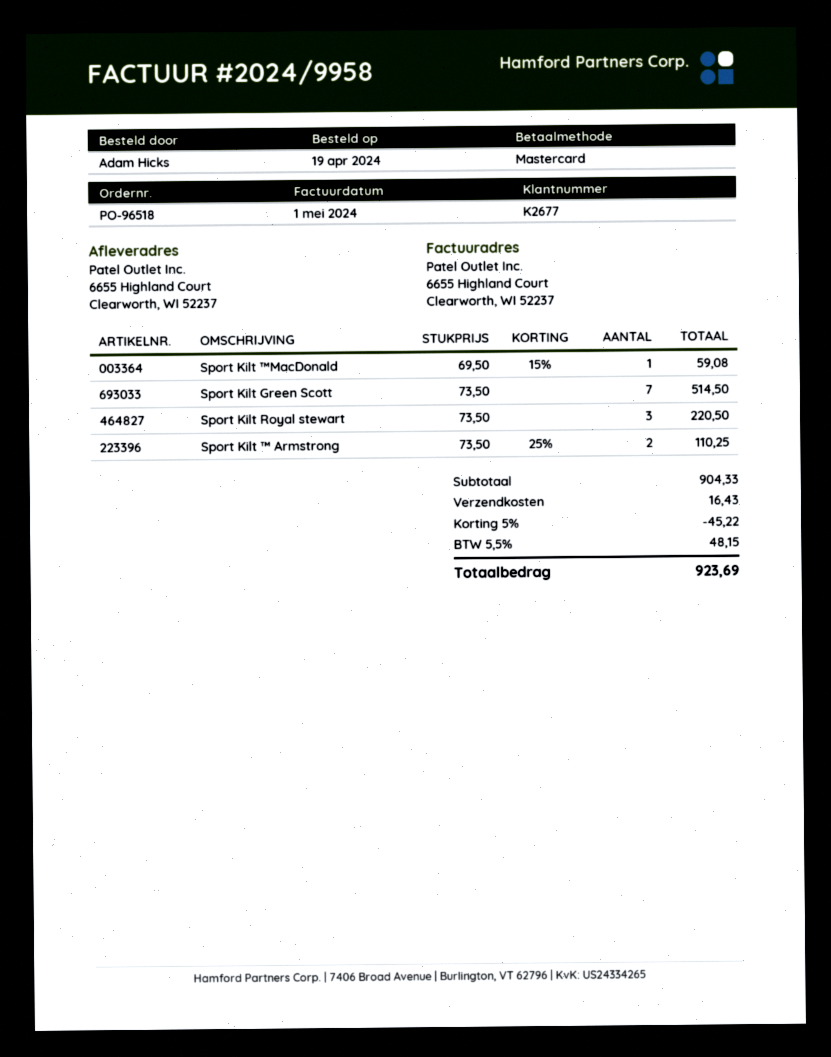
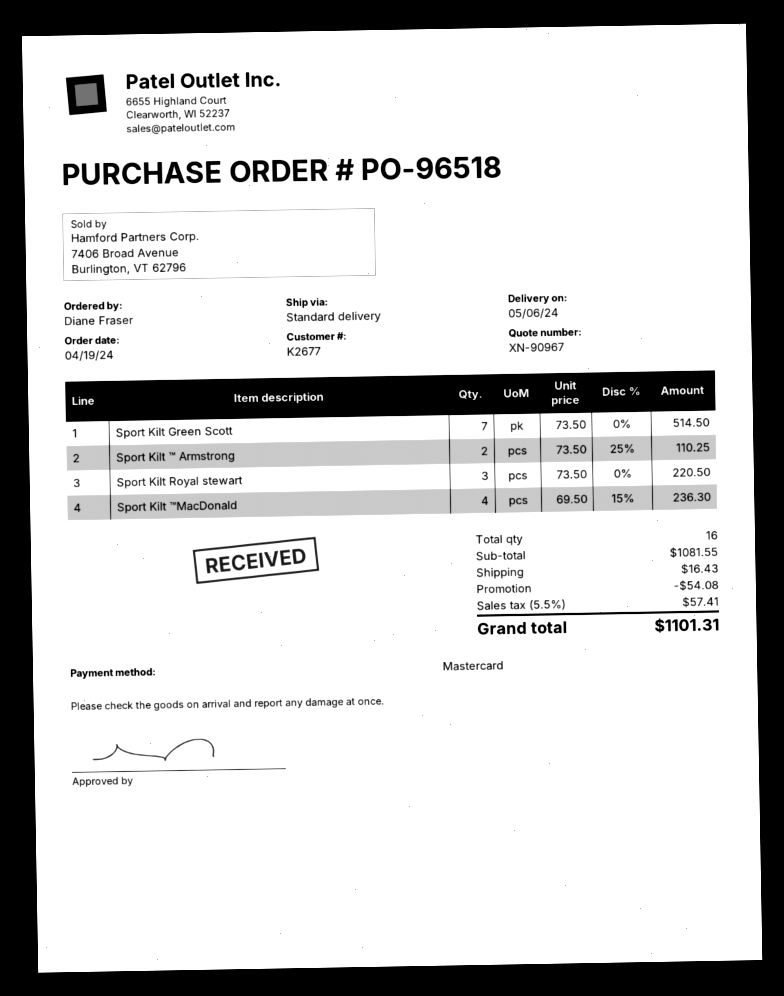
ordered by: Adam Hicks -> Diane Fraser
Sport Kilt ™MacDonald: 1 x 69.50 - 15% = 59.08 -> 4 x 69.50 - 15% = 236.30
subtotal: 904.33 -> 1081.55
discount: 45.22 -> 54.08
tax: 5.5% = 48.15 -> 5.5% = 57.41
total: 923.69 -> 1101.31

